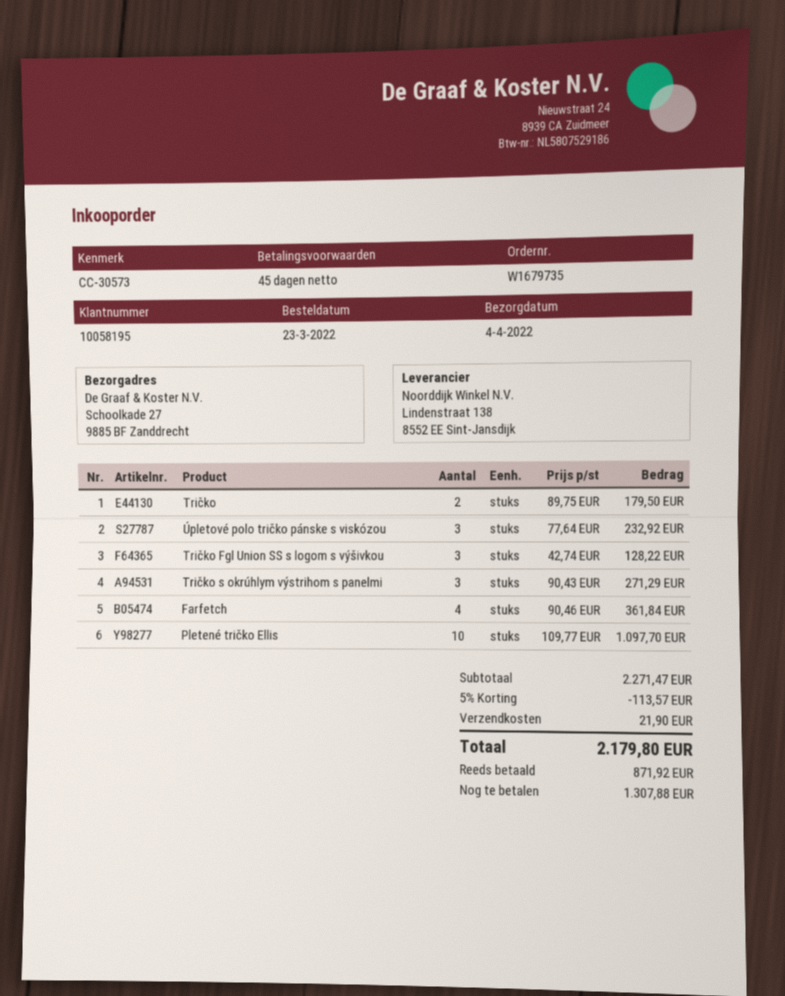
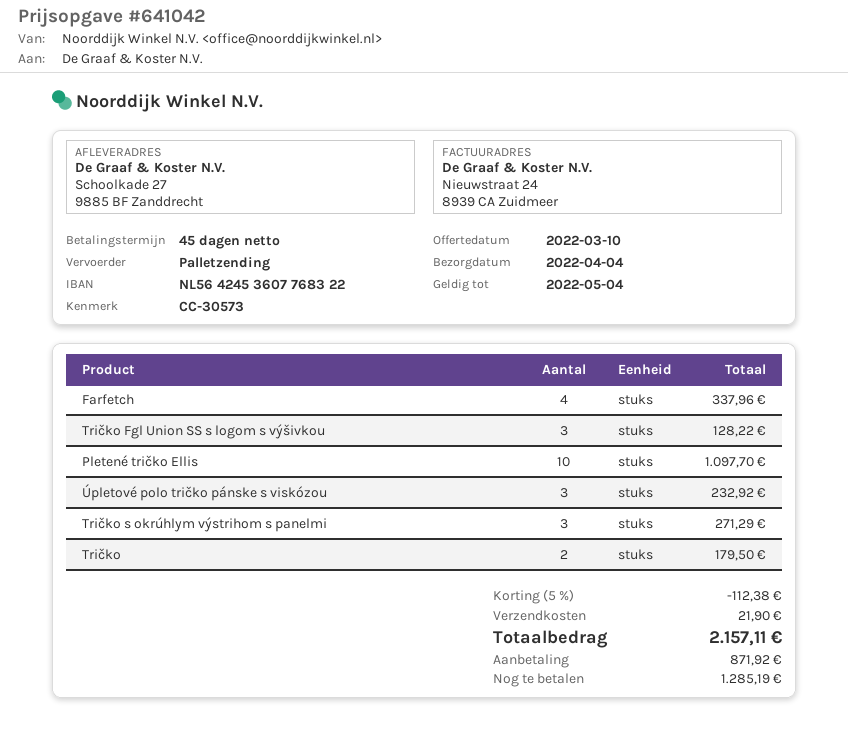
Farfetch: 4 for 361.84 -> 4 for 337.96
discount: 5% = 113.57 -> 5% = 112.38
total: 2179.80 -> 2157.11
balance: 1307.88 -> 1285.19

